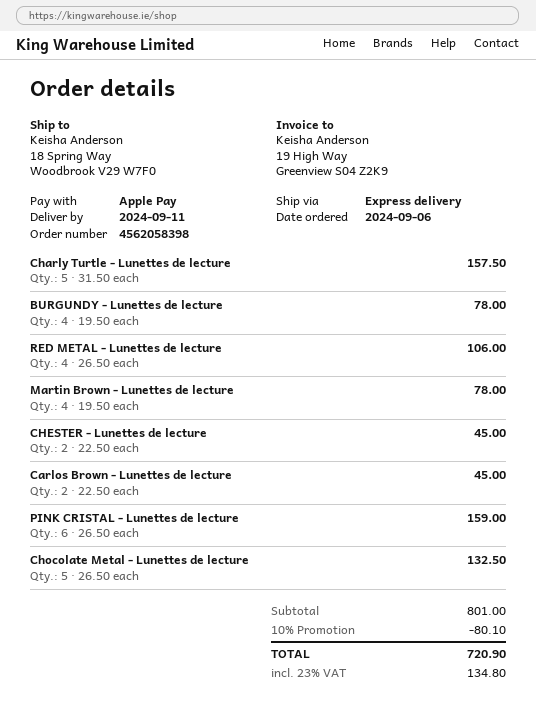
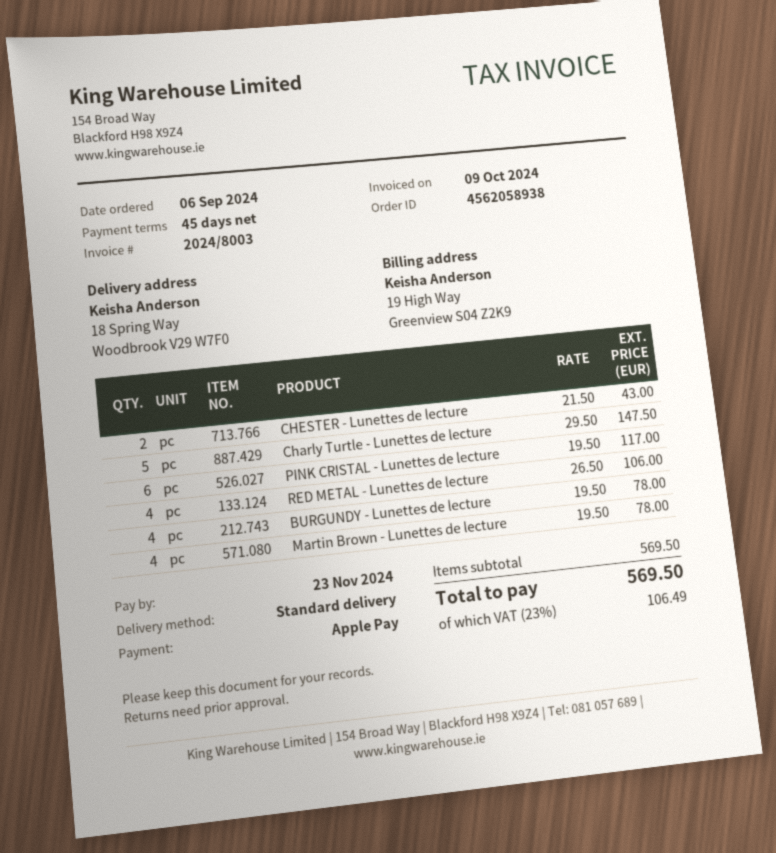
order number: 4562058398 -> 4562058938
shipping method: express -> standard
Charly Turtle - Lunettes de lecture: 5 x 31.50 = 157.50 -> 5 x 29.50 = 147.50
CHESTER - Lunettes de lecture: 2 x 22.50 = 45.00 -> 2 x 21.50 = 43.00
Carlos Brown - Lunettes de lecture: 2 x 22.50 = 45.00 -> none
PINK CRISTAL - Lunettes de lecture: 6 x 26.50 = 159.00 -> 6 x 19.50 = 117.00
Chocolate Metal - Lunettes de lecture: 5 x 26.50 = 132.50 -> none
subtotal: 801.00 -> 569.50
discount: 10% = 80.10 -> none
tax: 23% = 134.80 -> 23% = 106.49
total: 720.90 -> 569.50

